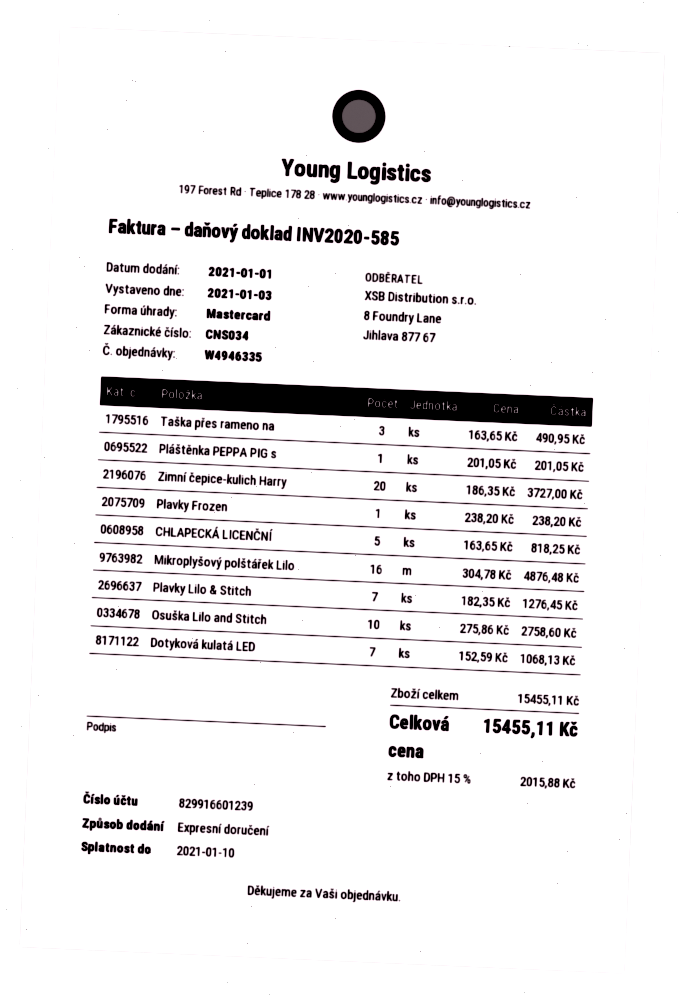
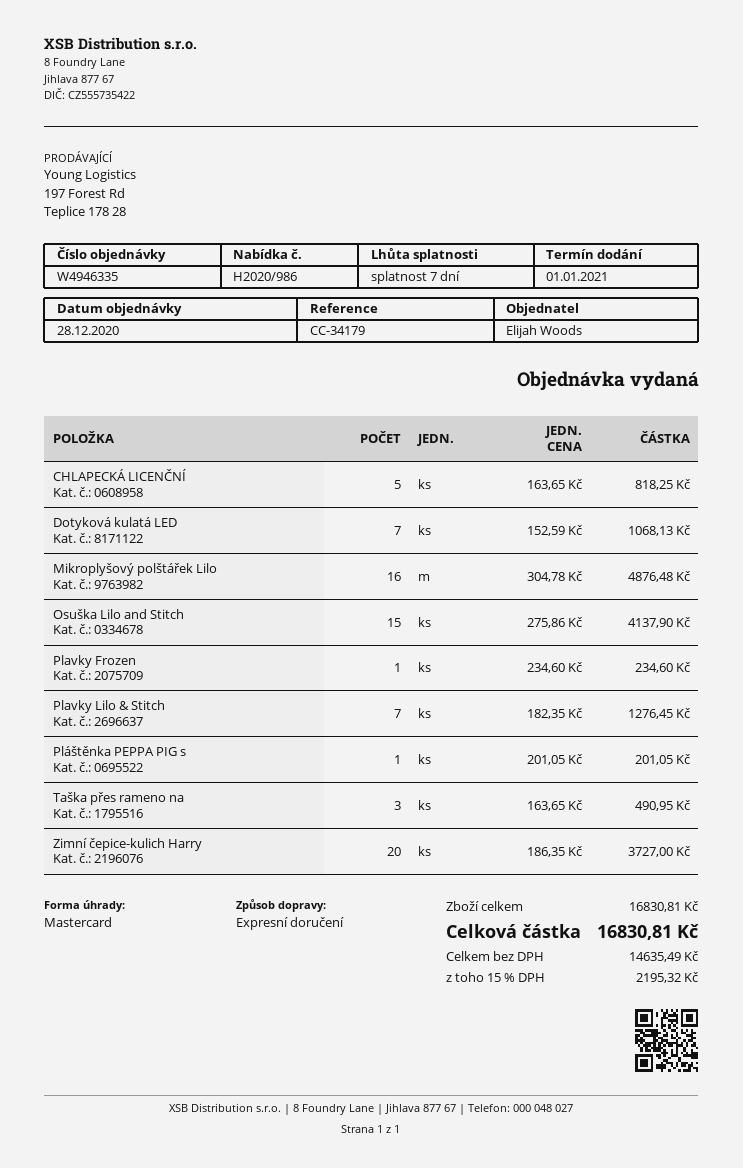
Plavky Frozen: 1 x 238.20 = 238.20 -> 1 x 234.60 = 234.60
Osuška Lilo and Stitch: 10 x 275.86 = 2758.60 -> 15 x 275.86 = 4137.90
subtotal: 15455.11 -> 16830.81
tax: 15% = 2015.88 -> 15% = 2195.32
total: 15455.11 -> 16830.81

